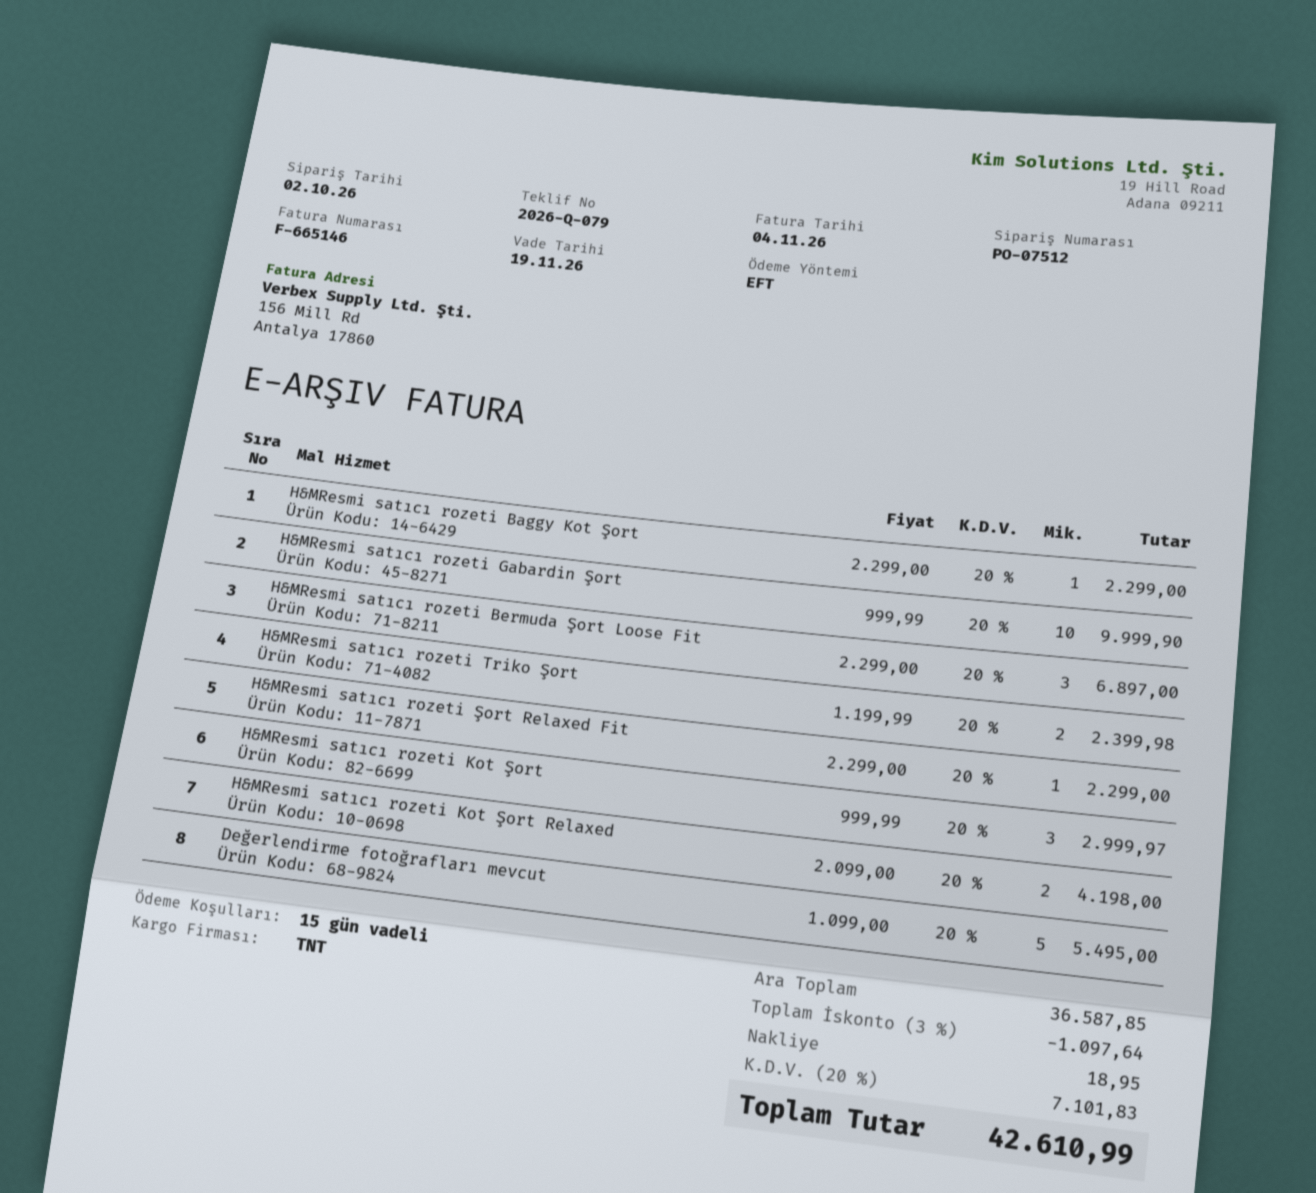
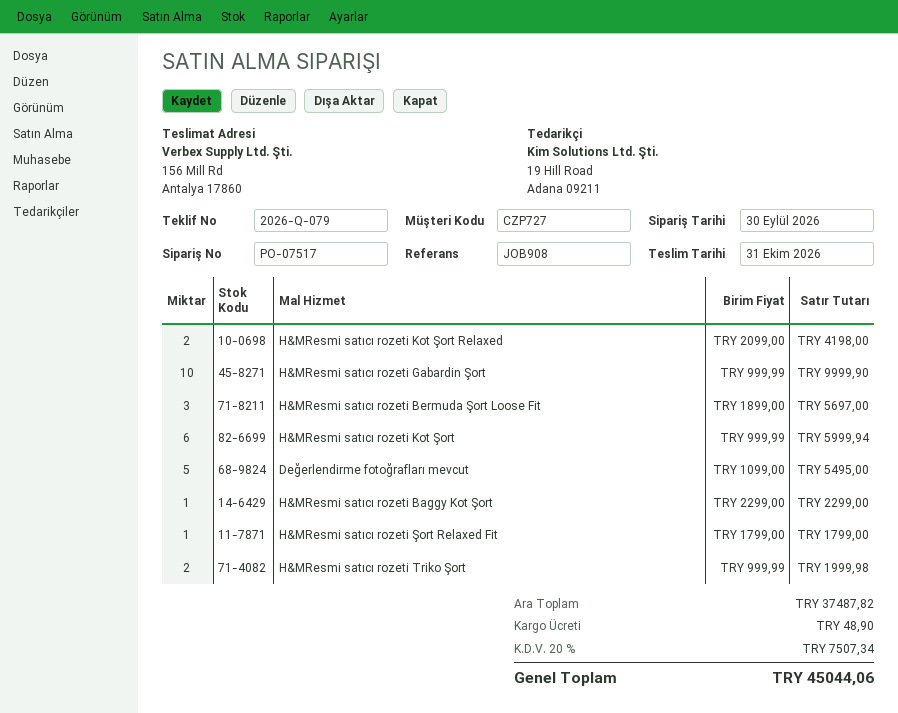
order number: PO-07512 -> PO-07517
order date: 2026-10-02 -> 2026-09-30
H&MResmi satıcı rozeti Bermuda Şort Loose Fit: 3 x 2299.00 = 6897.00 -> 3 x 1899.00 = 5697.00
H&MResmi satıcı rozeti Triko Şort: 2 x 1199.99 = 2399.98 -> 2 x 999.99 = 1999.98
H&MResmi satıcı rozeti Şort Relaxed Fit: 1 x 2299.00 = 2299.00 -> 1 x 1799.00 = 1799.00
H&MResmi satıcı rozeti Kot Şort: 3 x 999.99 = 2999.97 -> 6 x 999.99 = 5999.94
subtotal: 36587.85 -> 37487.82
discount: 3% = 1097.64 -> none
shipping: 18.95 -> 48.90
tax: 20% = 7101.83 -> 20% = 7507.34
total: 42610.99 -> 45044.06

